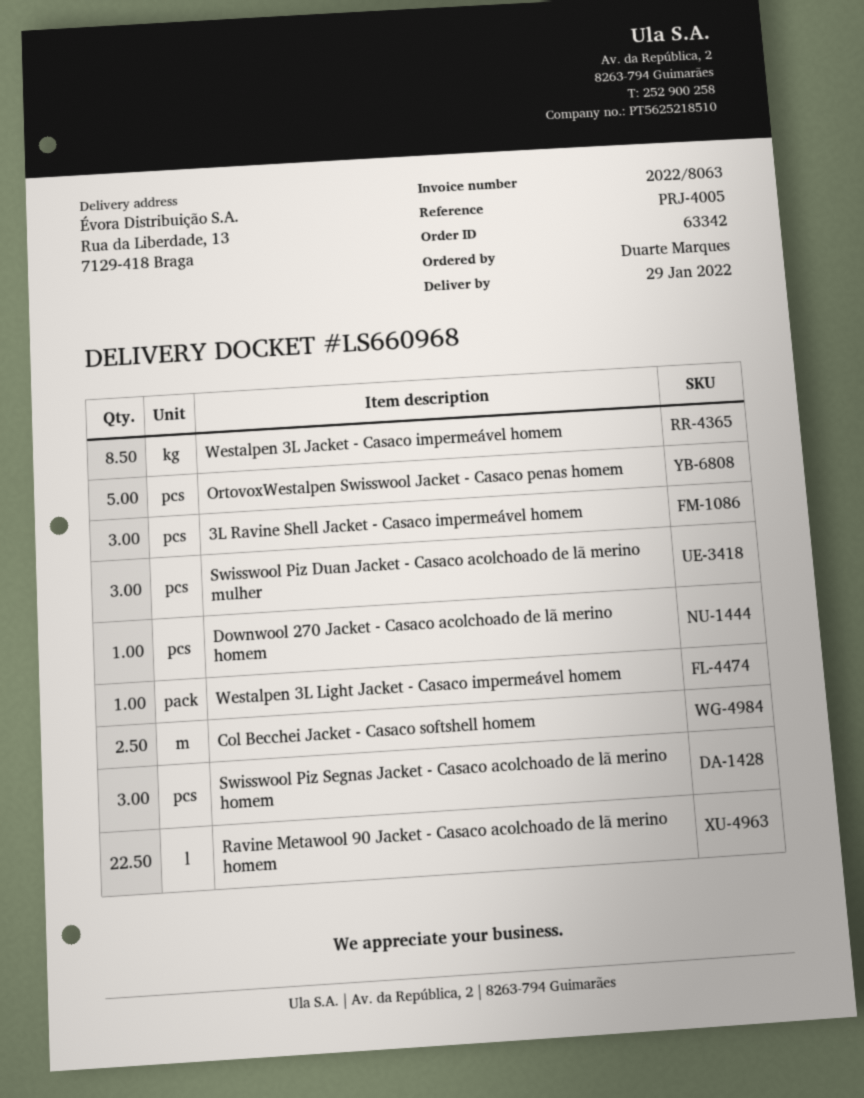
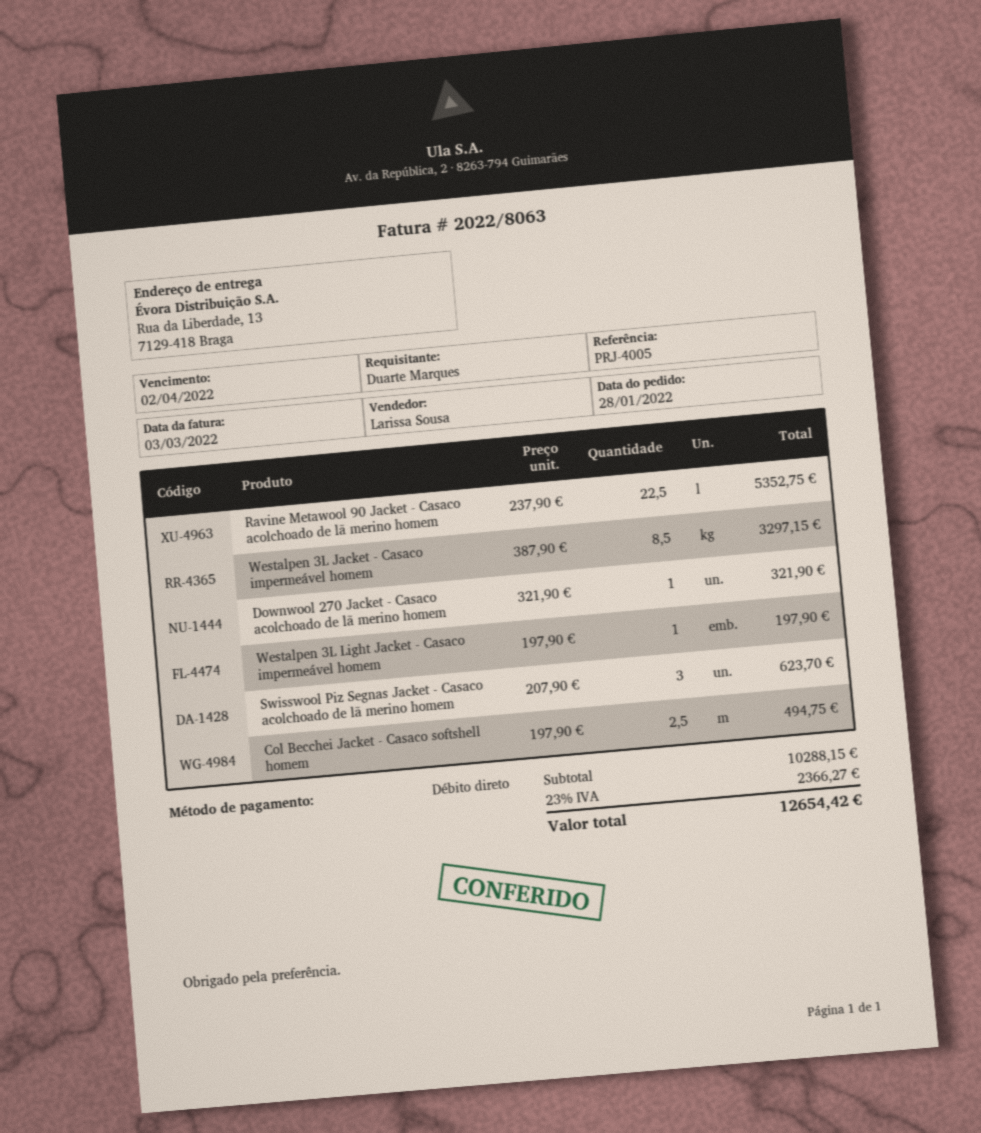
OrtovoxWestalpen Swisswool Jacket - Casaco penas homem: 5 -> none
3L Ravine Shell Jacket - Casaco impermeável homem: 3 -> none
Swisswool Piz Duan Jacket - Casaco acolchoado de lã merino mulher: 3 -> none

